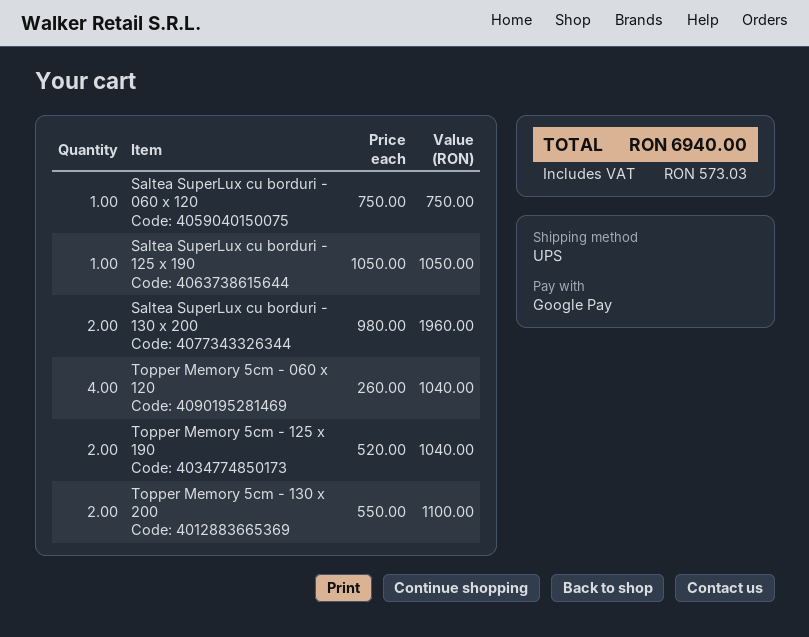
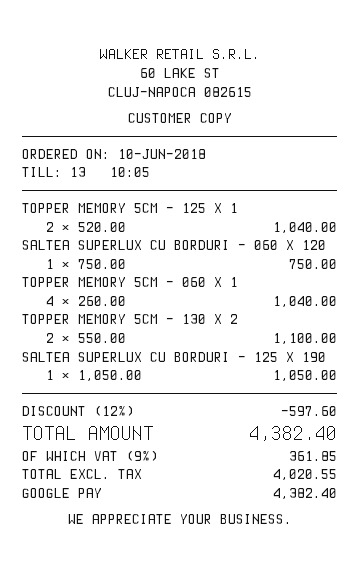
Saltea SuperLux cu borduri - 130 x 200: 2 x 980.00 = 1960.00 -> none
discount: none -> 12% = 597.60
tax: 573.03 -> 361.85
total: 6940.00 -> 4382.40

